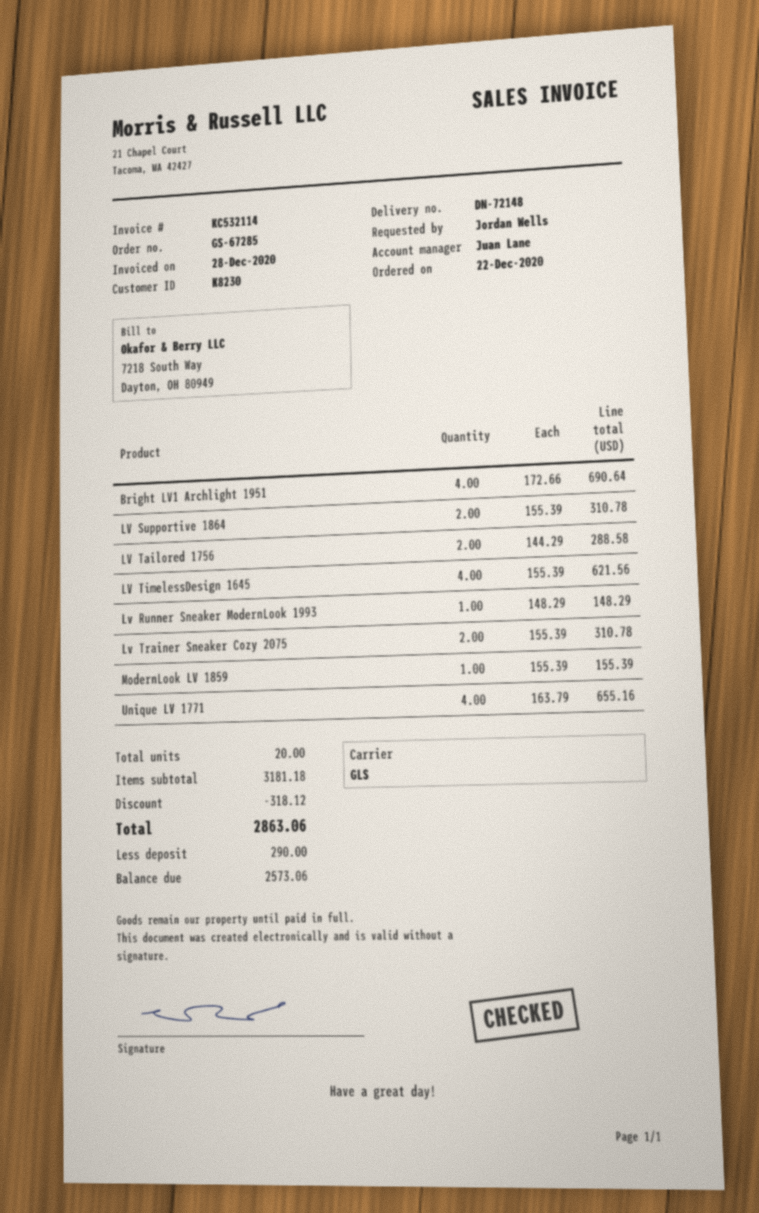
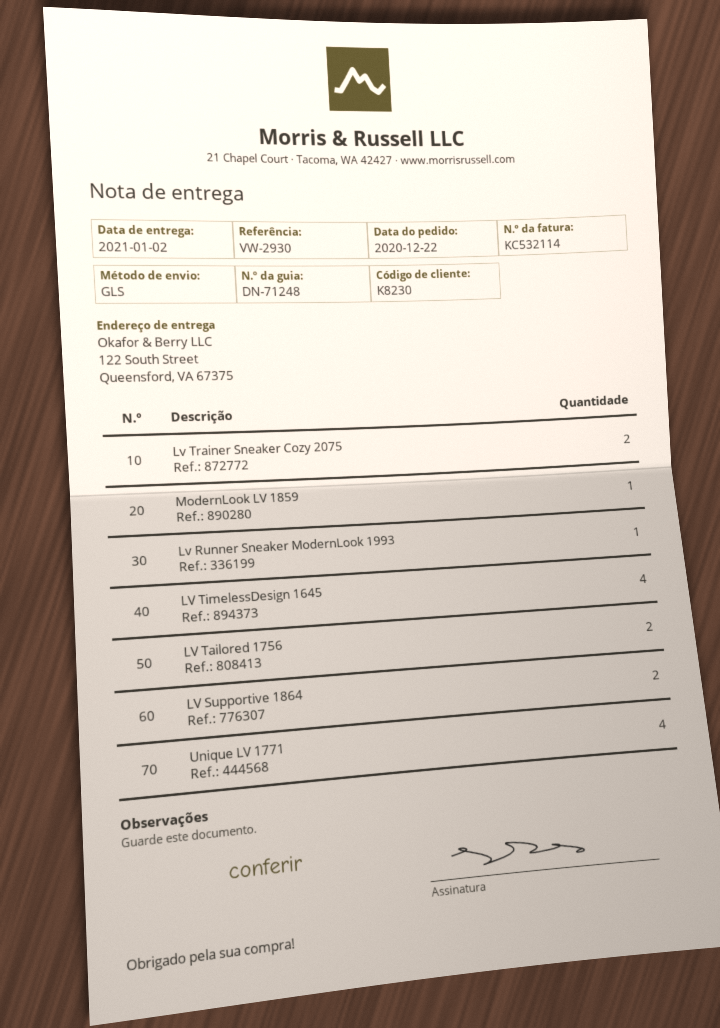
delivery note number: DN-72148 -> DN-71248
Bright LV1 Archlight 1951: 4 -> none

